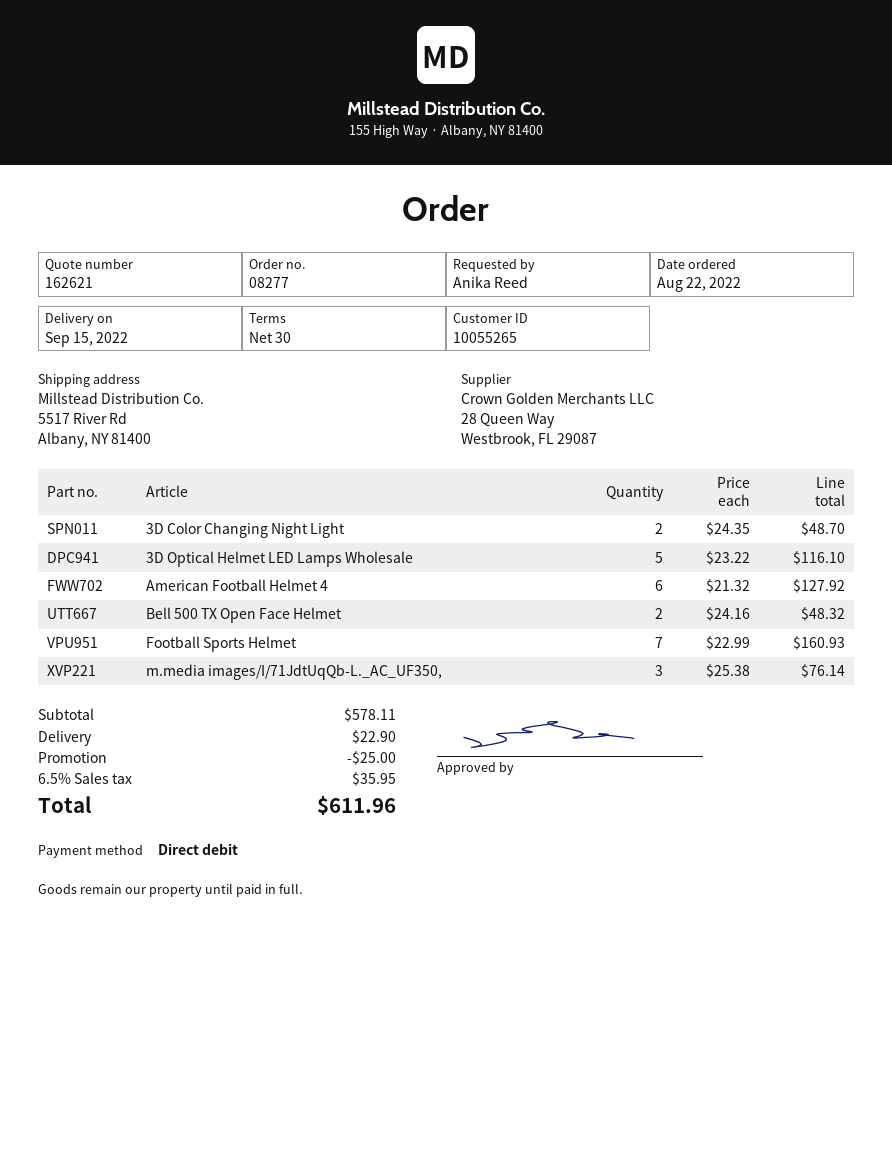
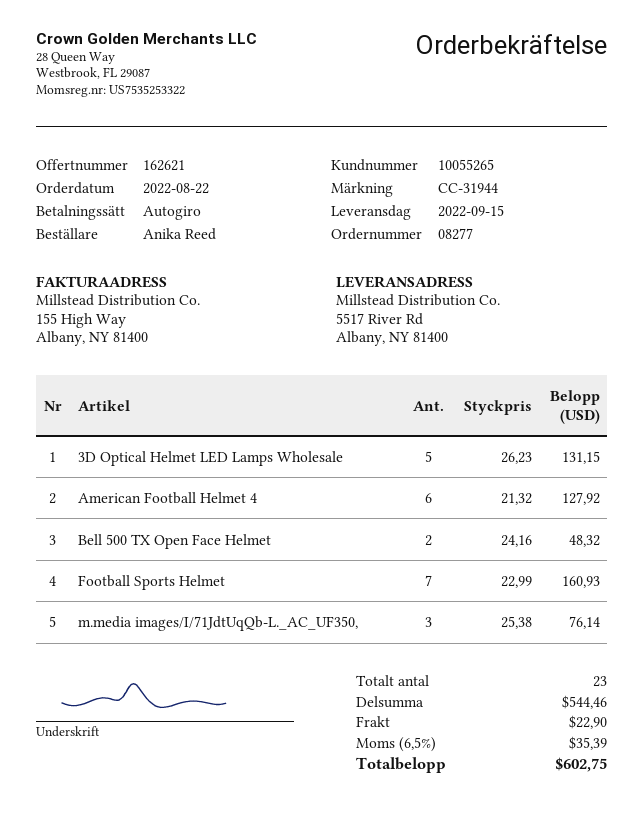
3D Color Changing Night Light: 2 x 24.35 = 48.70 -> none
3D Optical Helmet LED Lamps Wholesale: 5 x 23.22 = 116.10 -> 5 x 26.23 = 131.15
subtotal: 578.11 -> 544.46
discount: 25.00 -> none
tax: 6.5% = 35.95 -> 6.5% = 35.39
total: 611.96 -> 602.75

